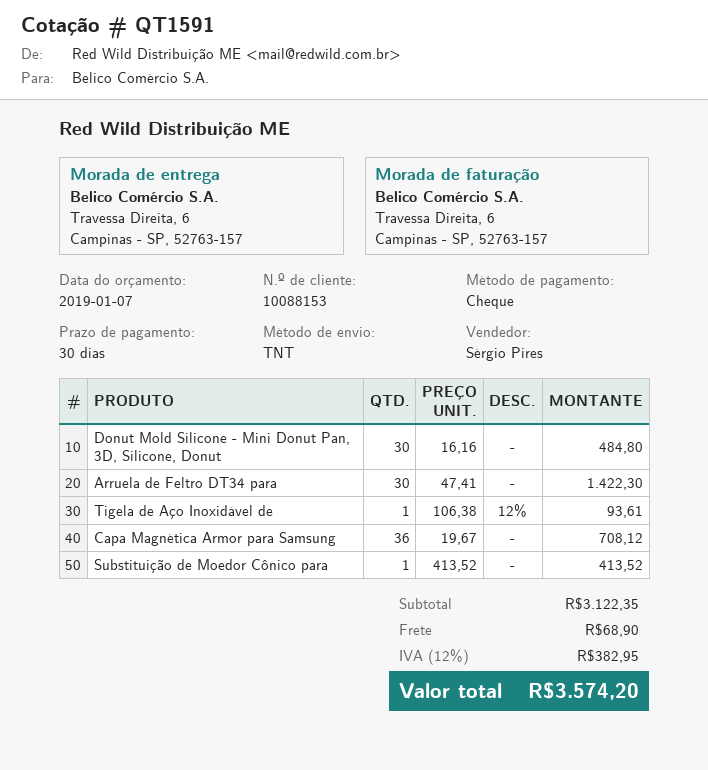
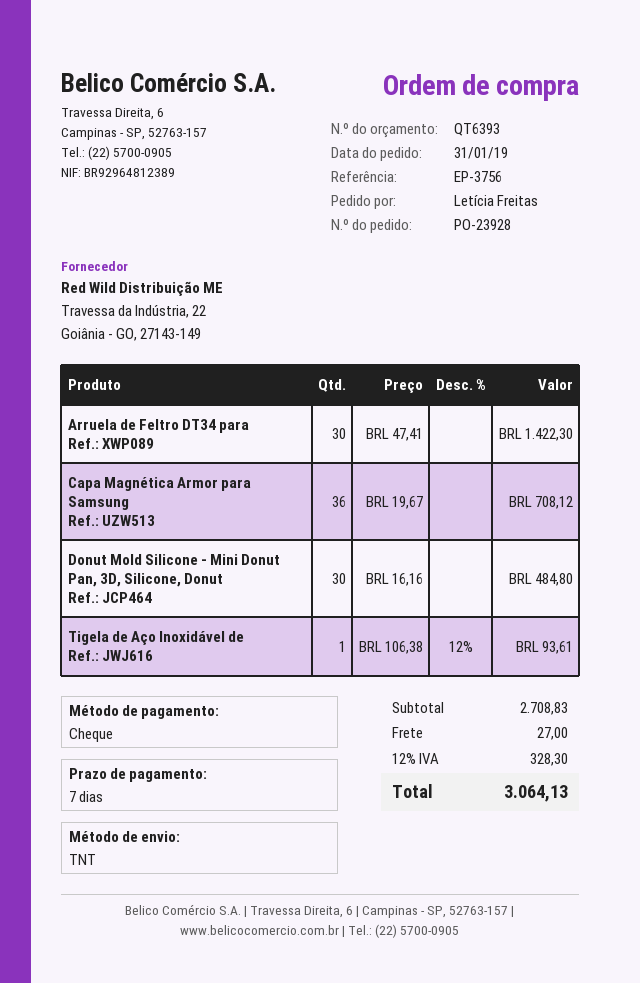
quote number: QT1591 -> QT6393
payment terms: 30 days -> 7 days
Substituição de Moedor Cônico para: 1 x 413.52 = 413.52 -> none
subtotal: 3122.35 -> 2708.83
shipping: 68.90 -> 27.00
tax: 12% = 382.95 -> 12% = 328.30
total: 3574.20 -> 3064.13

